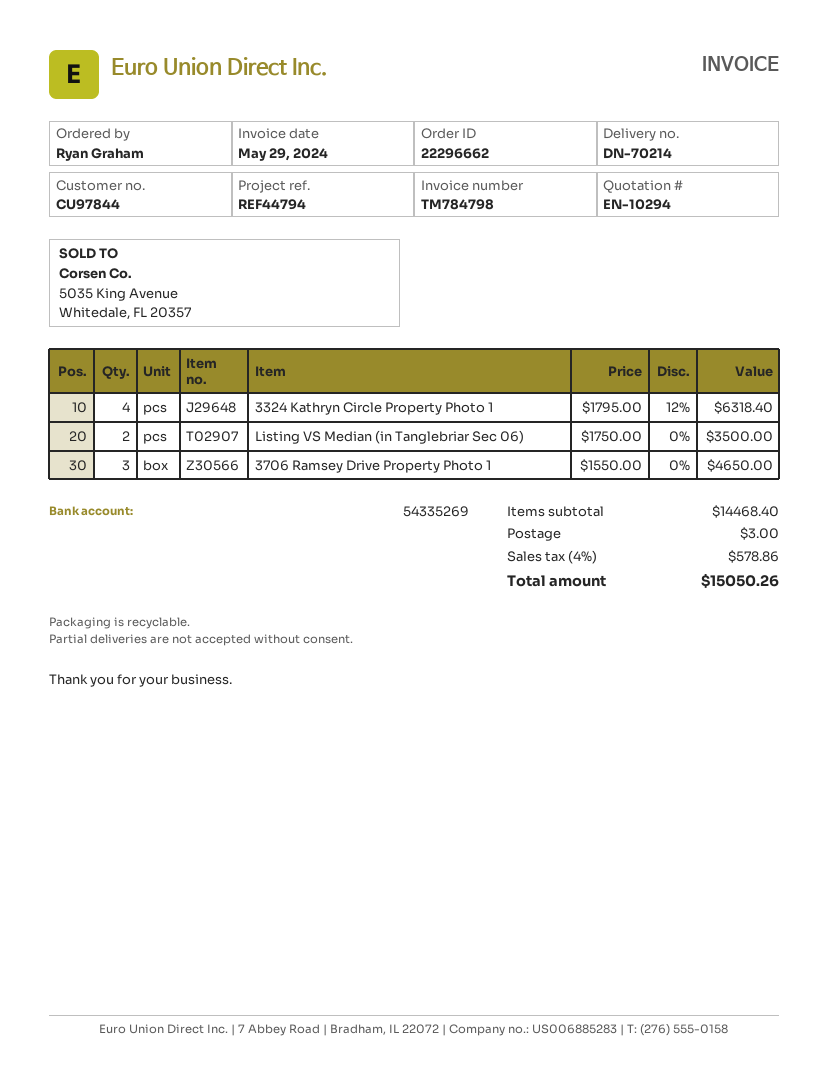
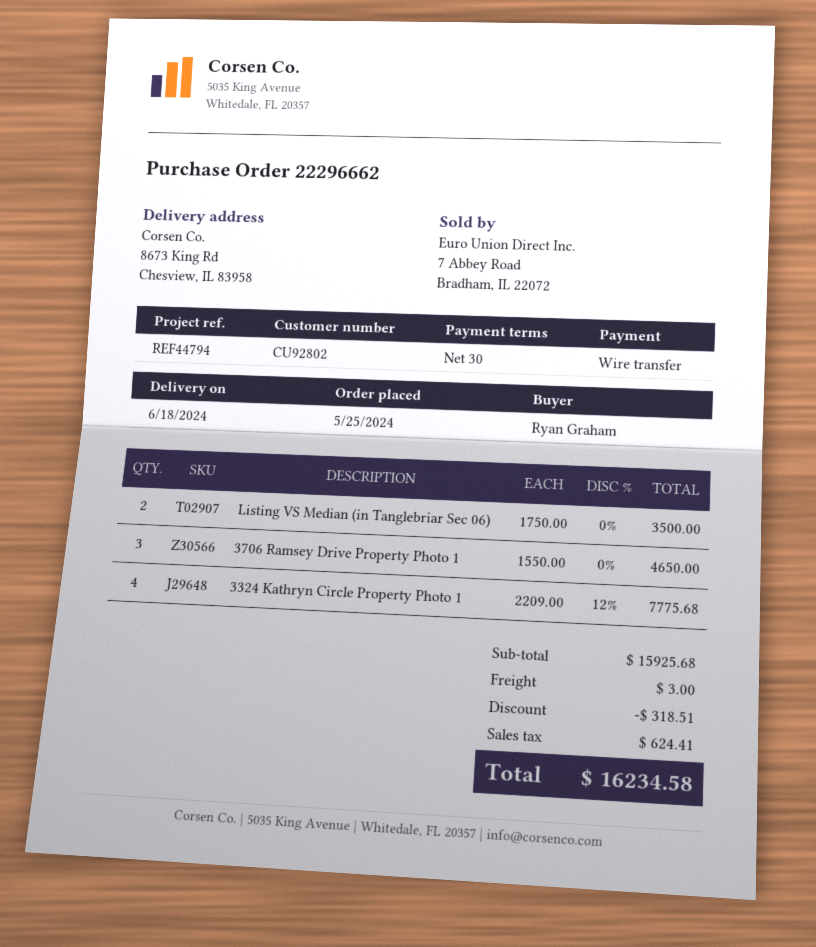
customer number: CU97844 -> CU92802
3324 Kathryn Circle Property Photo 1: 4 x 1795.00 - 12% = 6318.40 -> 4 x 2209.00 - 12% = 7775.68
subtotal: 14468.40 -> 15925.68
discount: none -> 318.51
tax: 578.86 -> 624.41
total: 15050.26 -> 16234.58

